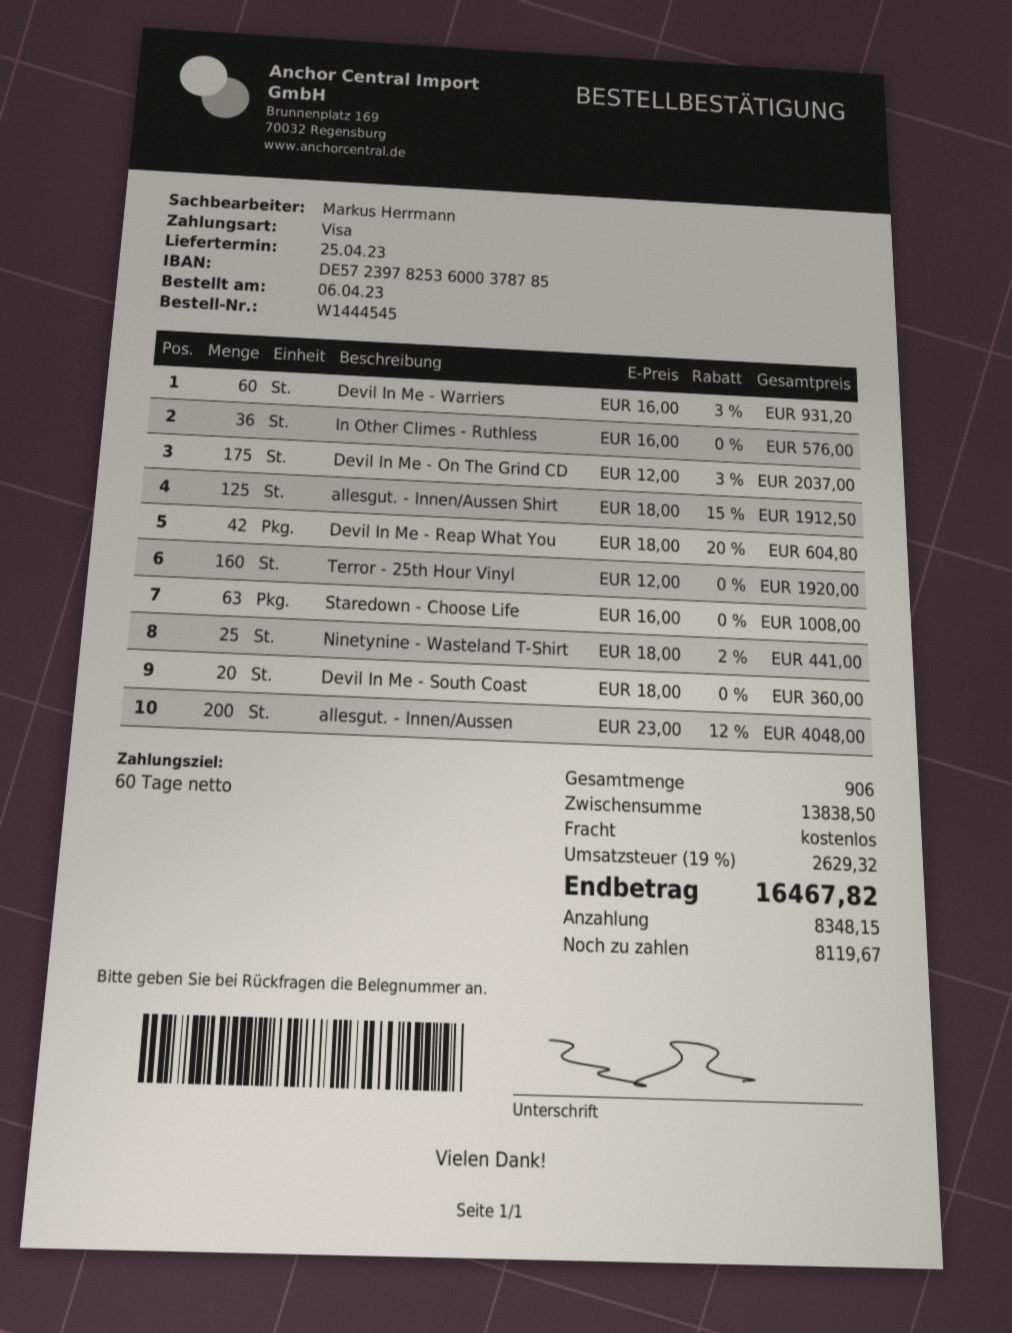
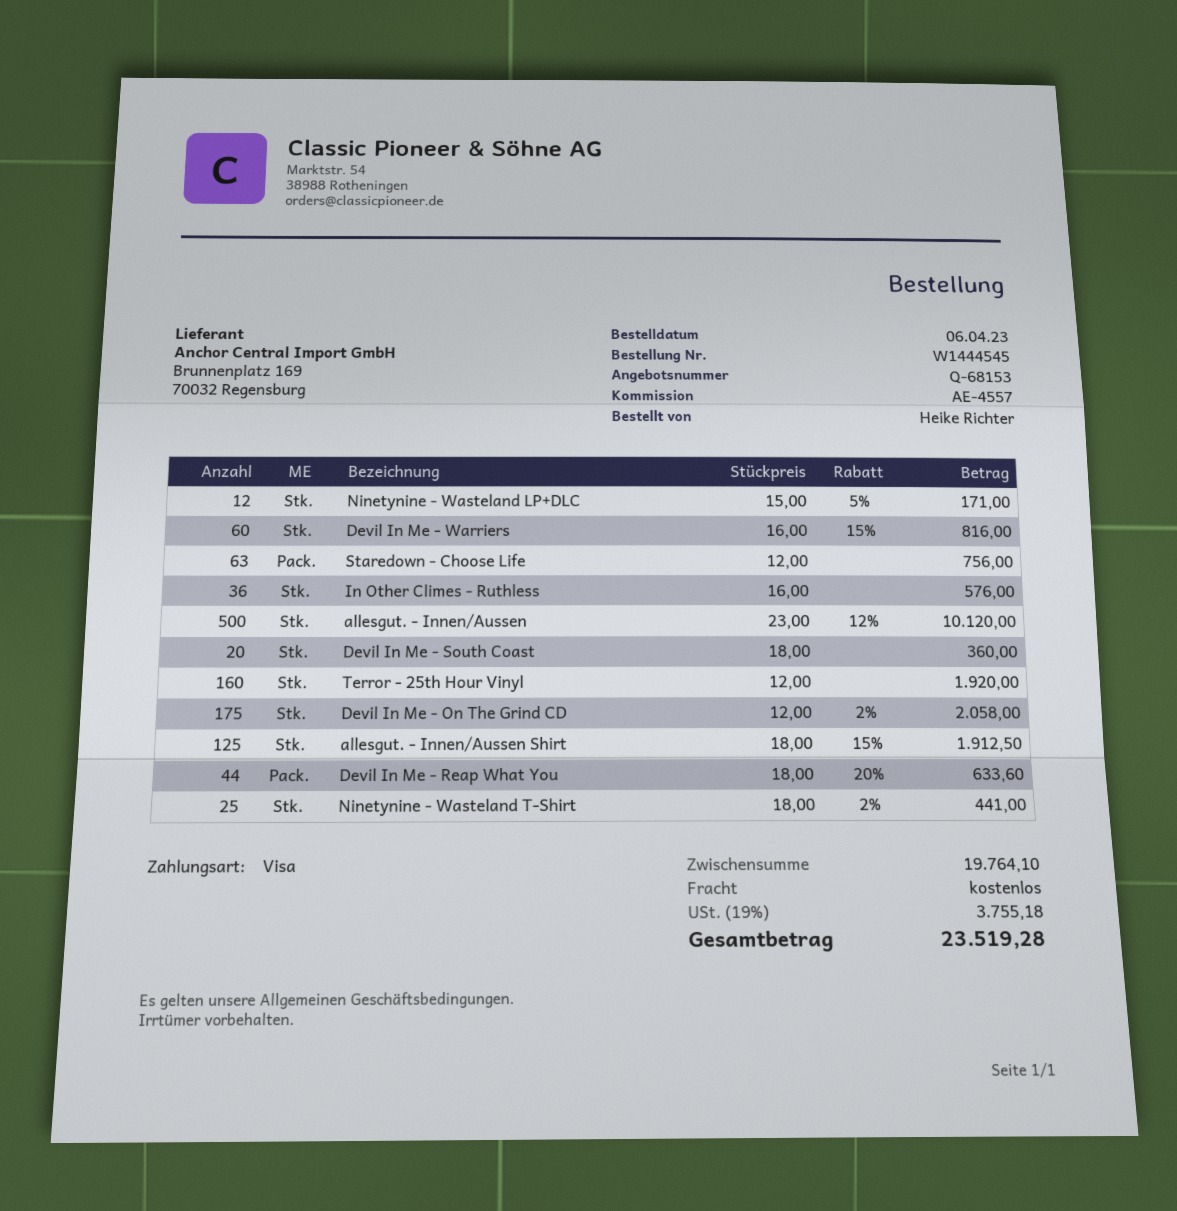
Devil In Me - Warriers: 60 x 16.00 - 3% = 931.20 -> 60 x 16.00 - 15% = 816.00
Devil In Me - On The Grind CD: 175 x 12.00 - 3% = 2037.00 -> 175 x 12.00 - 2% = 2058.00
Devil In Me - Reap What You: 42 x 18.00 - 20% = 604.80 -> 44 x 18.00 - 20% = 633.60
Staredown - Choose Life: 63 x 16.00 = 1008.00 -> 63 x 12.00 = 756.00
allesgut. - Innen/Aussen: 200 x 23.00 - 12% = 4048.00 -> 500 x 23.00 - 12% = 10120.00
Ninetynine - Wasteland LP+DLC: none -> 12 x 15.00 - 5% = 171.00
subtotal: 13838.50 -> 19764.10
tax: 19% = 2629.32 -> 19% = 3755.18
total: 16467.82 -> 23519.28

